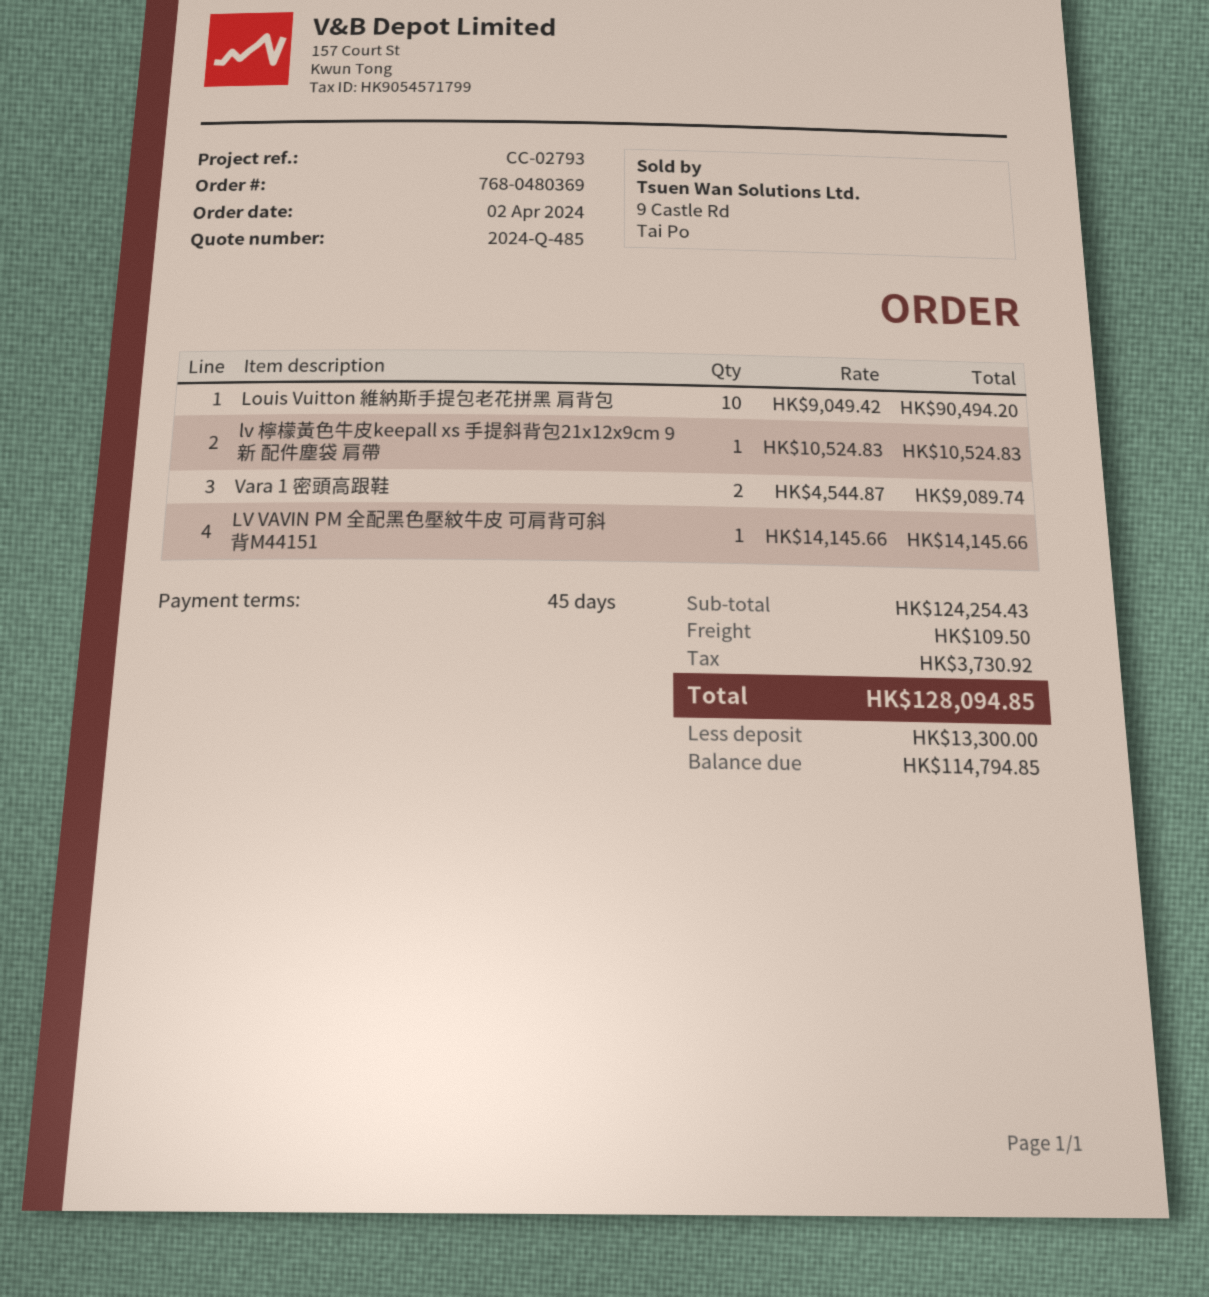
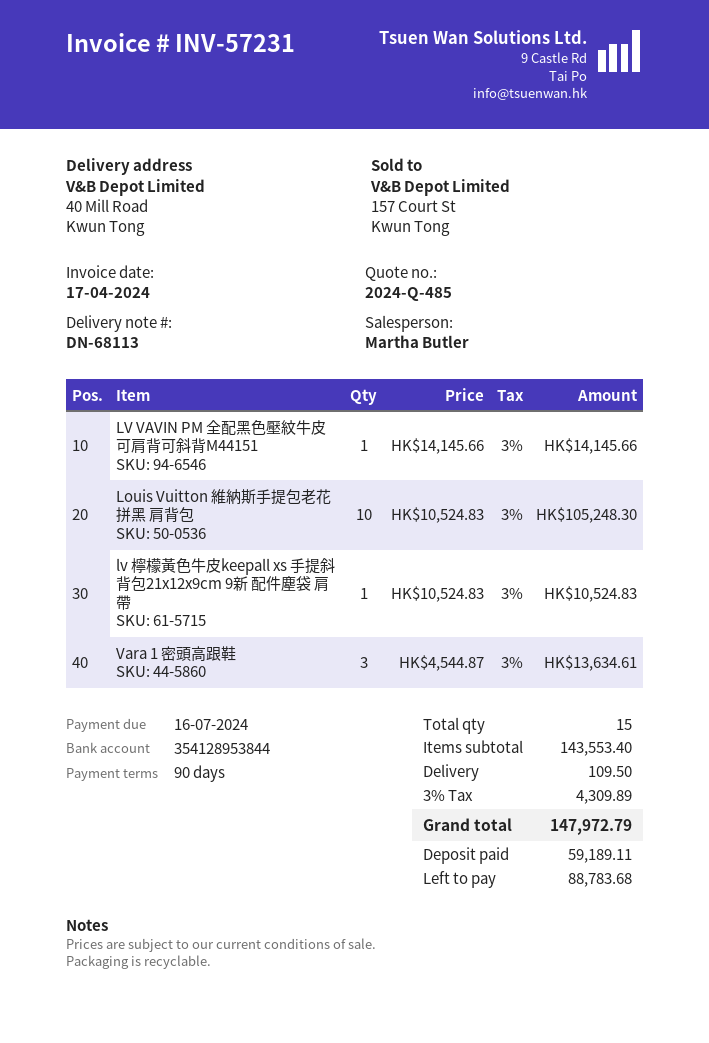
payment terms: 45 days -> 90 days
Louis Vuitton 維納斯手提包老花拼黑 肩背包: 10 x 9049.42 = 90494.20 -> 10 x 10524.83 = 105248.30
Vara 1 密頭高跟鞋: 2 x 4544.87 = 9089.74 -> 3 x 4544.87 = 13634.61
subtotal: 124254.43 -> 143553.40
tax: 3730.92 -> 4309.89
total: 128094.85 -> 147972.79
deposit: 13300.00 -> 59189.11
balance: 114794.85 -> 88783.68

